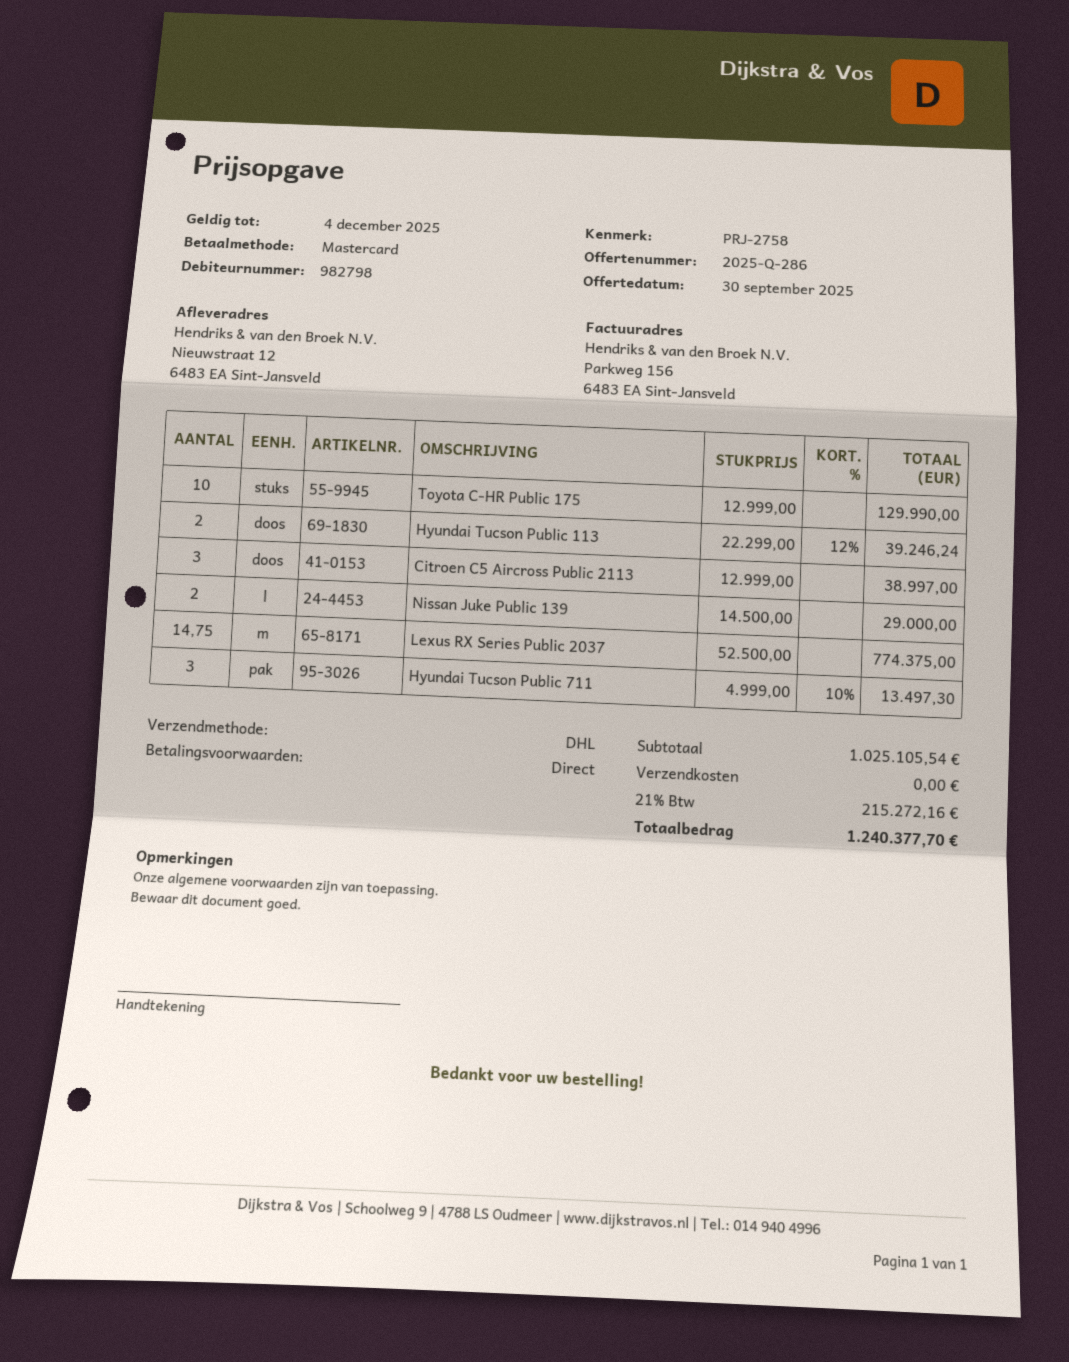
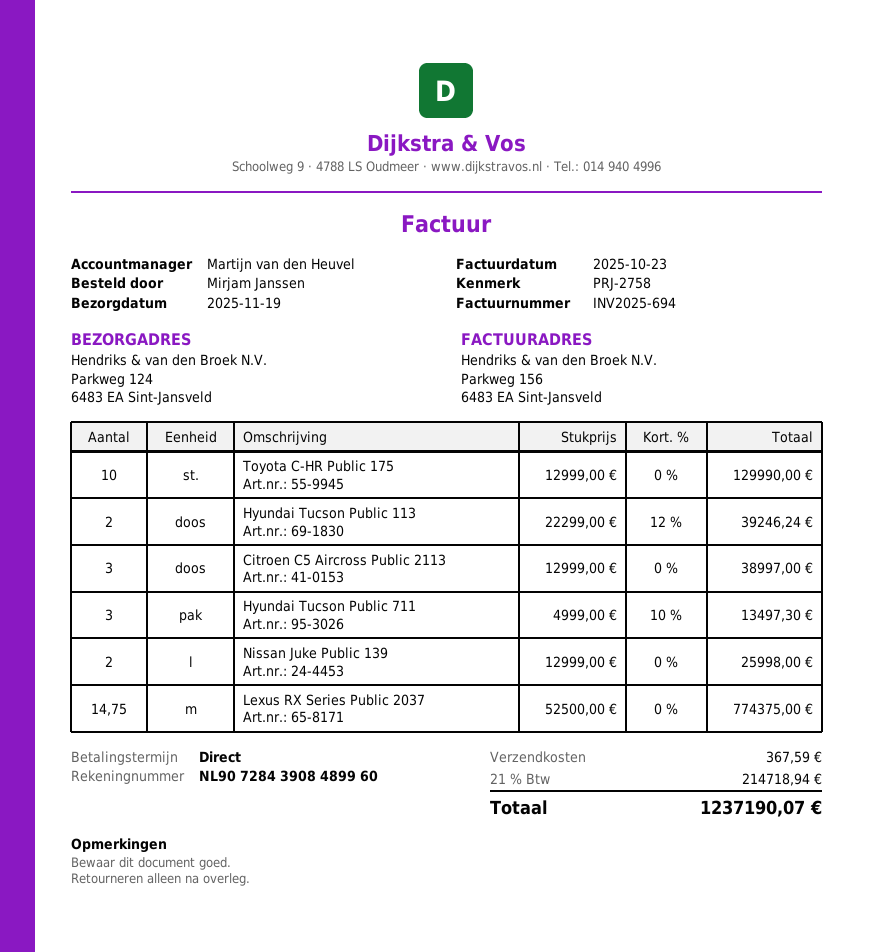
ship to: Nieuwstraat 12, 6483 EA Sint-Jansveld -> Parkweg 124, 6483 EA Sint-Jansveld
Nissan Juke Public 139: 2 x 14500.00 = 29000.00 -> 2 x 12999.00 = 25998.00
shipping: 0.00 -> 367.59
tax: 21% = 215272.16 -> 21% = 214718.94
total: 1240377.70 -> 1237190.07

